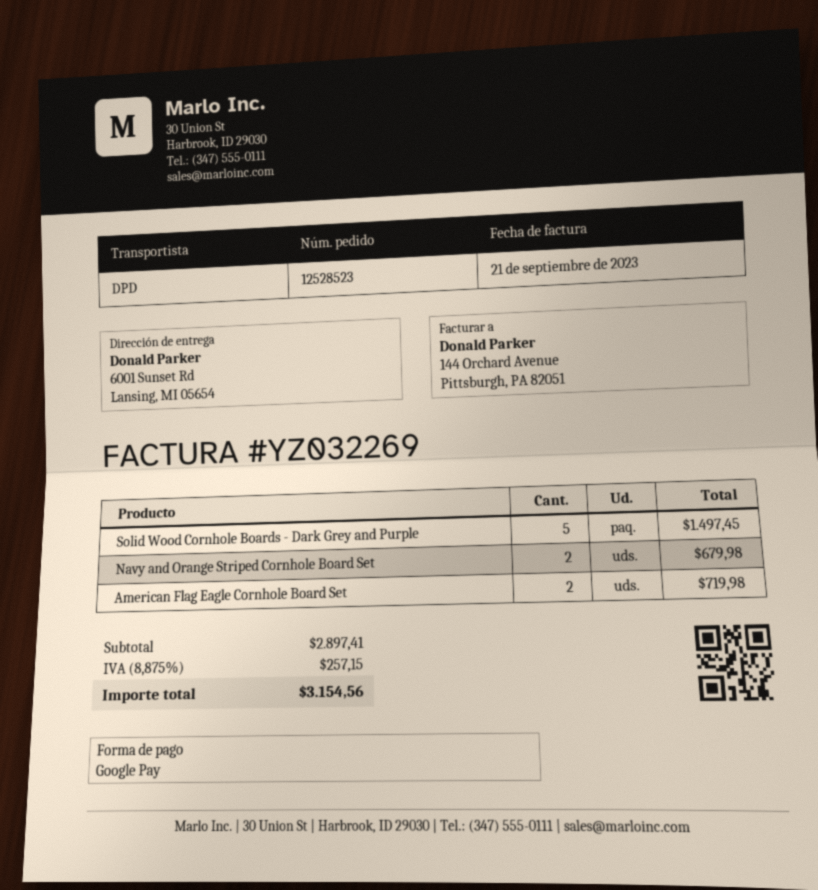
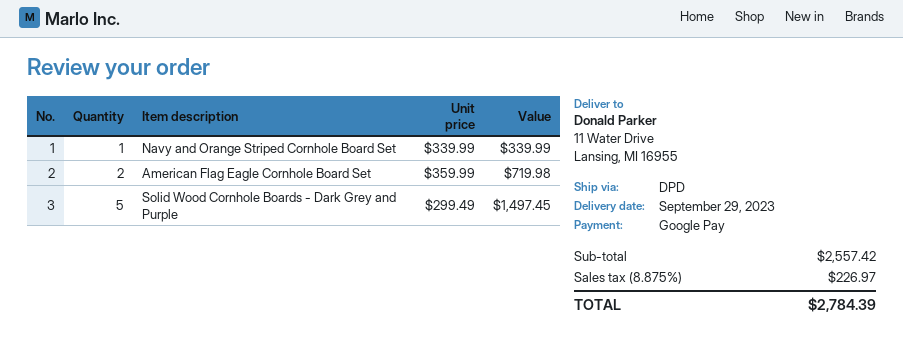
ship to: 6001 Sunset Rd, Lansing, MI 05654 -> 11 Water Drive, Lansing, MI 16955
Navy and Orange Striped Cornhole Board Set: 2 for 679.98 -> 1 for 339.99
subtotal: 2897.41 -> 2557.42
tax: 8.875% = 257.15 -> 8.875% = 226.97
total: 3154.56 -> 2784.39

